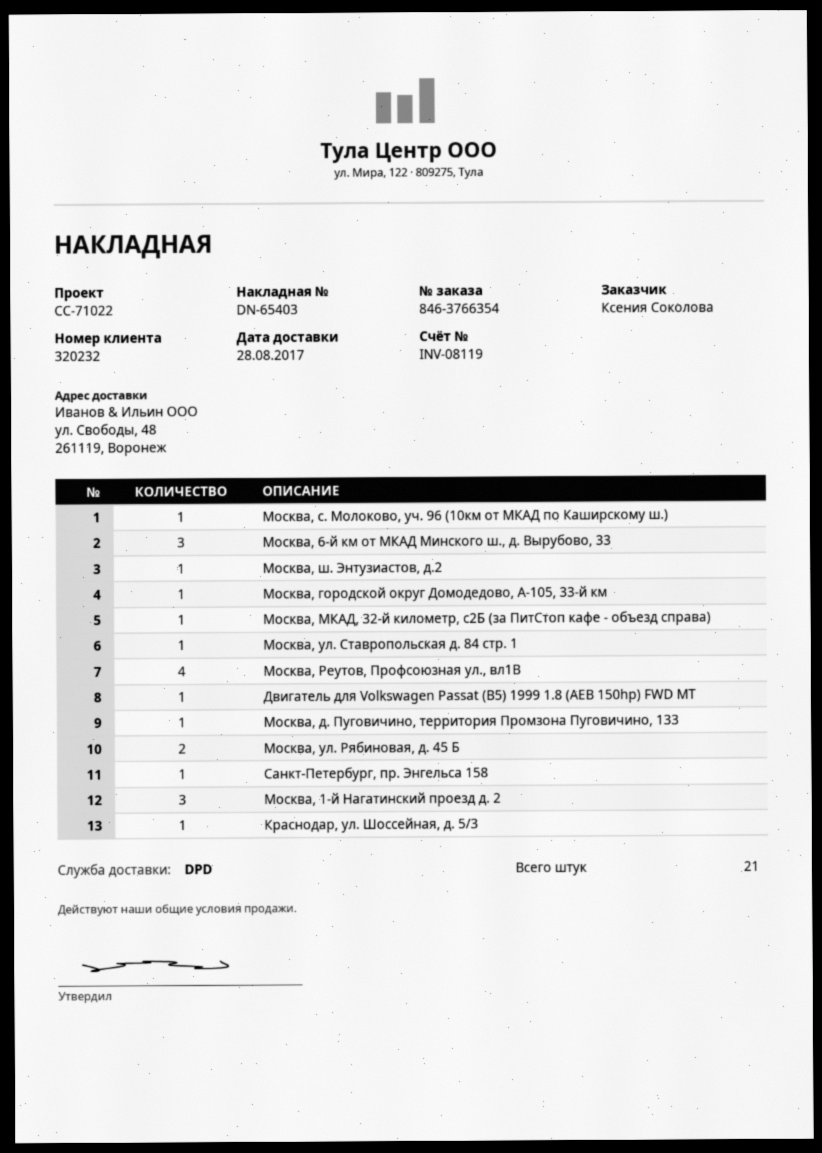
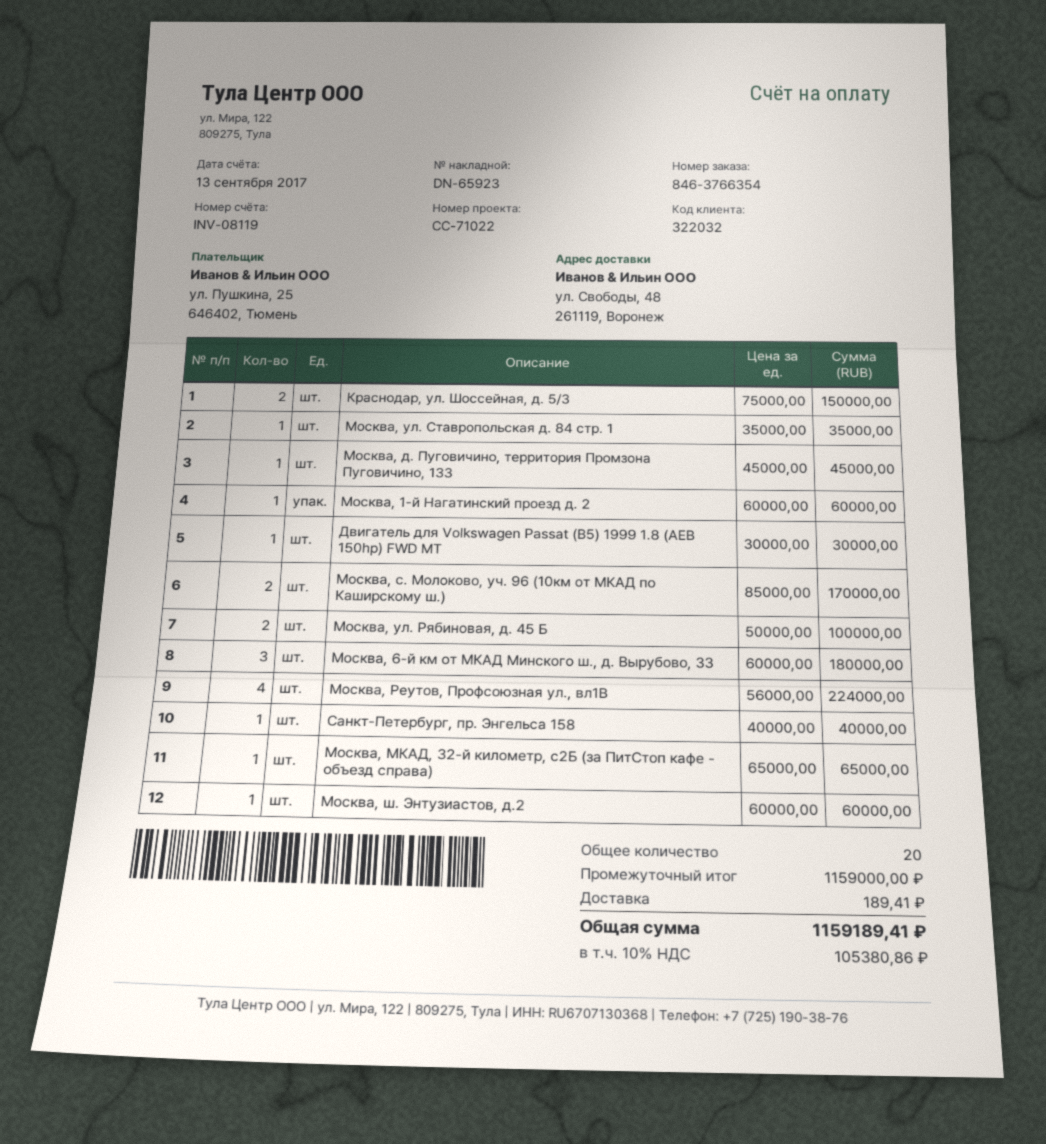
delivery note number: DN-65403 -> DN-65923
customer number: 320232 -> 322032
Москва, с. Молоково, уч. 96 (10км от МКАД по Каширскому ш.): 1 -> 2
Москва, городской округ Домодедово, А-105, 33-й км: 1 -> none
Москва, 1-й Нагатинский проезд д. 2: 3 -> 1
Краснодар, ул. Шоссейная, д. 5/3: 1 -> 2
total quantity: 21 -> 20

